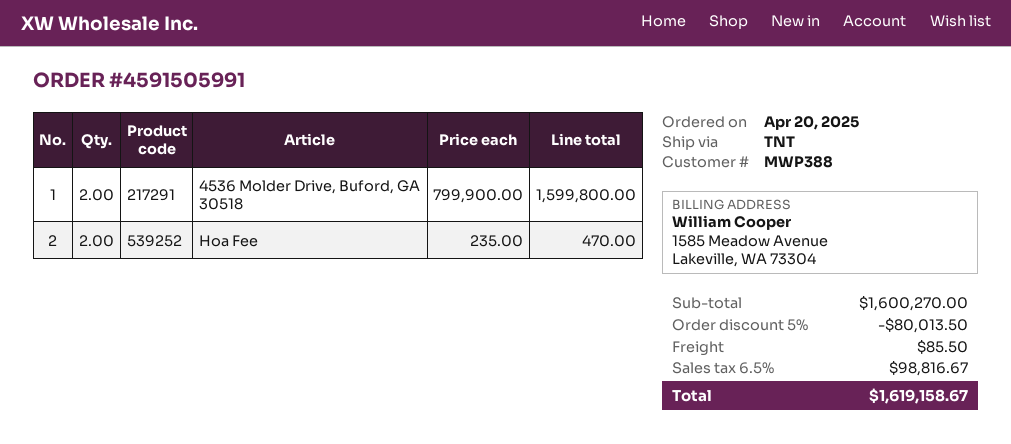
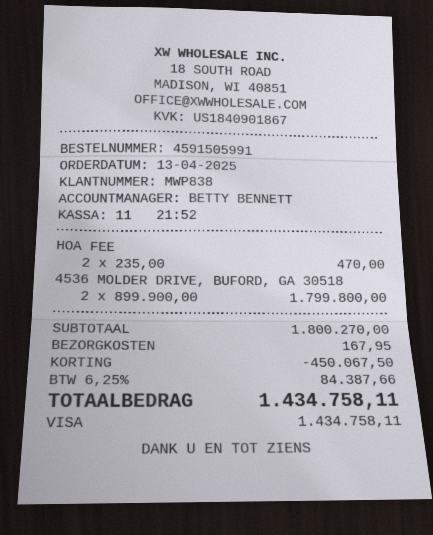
order date: 2025-04-20 -> 2025-04-13
customer number: MWP388 -> MWP838
4536 Molder Drive, Buford, GA 30518: 2 x 799900.00 = 1599800.00 -> 2 x 899900.00 = 1799800.00
subtotal: 1600270.00 -> 1800270.00
discount: 80013.50 -> 450067.50
shipping: 85.50 -> 167.95
tax: 6.5% = 98816.67 -> 6.25% = 84387.66
total: 1619158.67 -> 1434758.11

